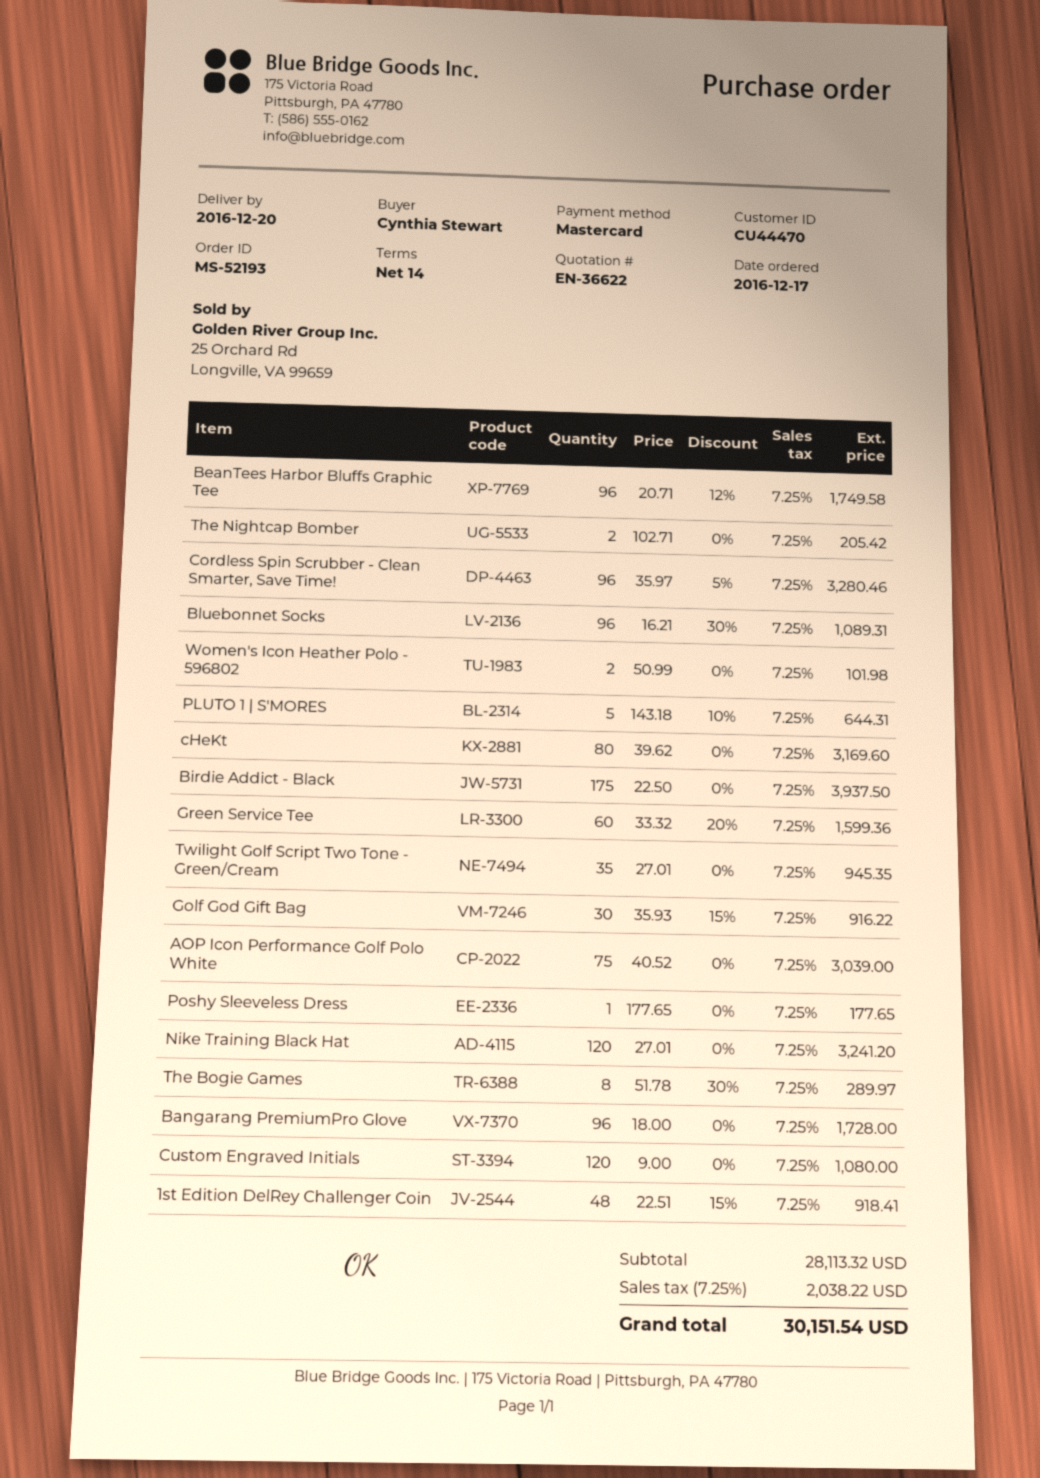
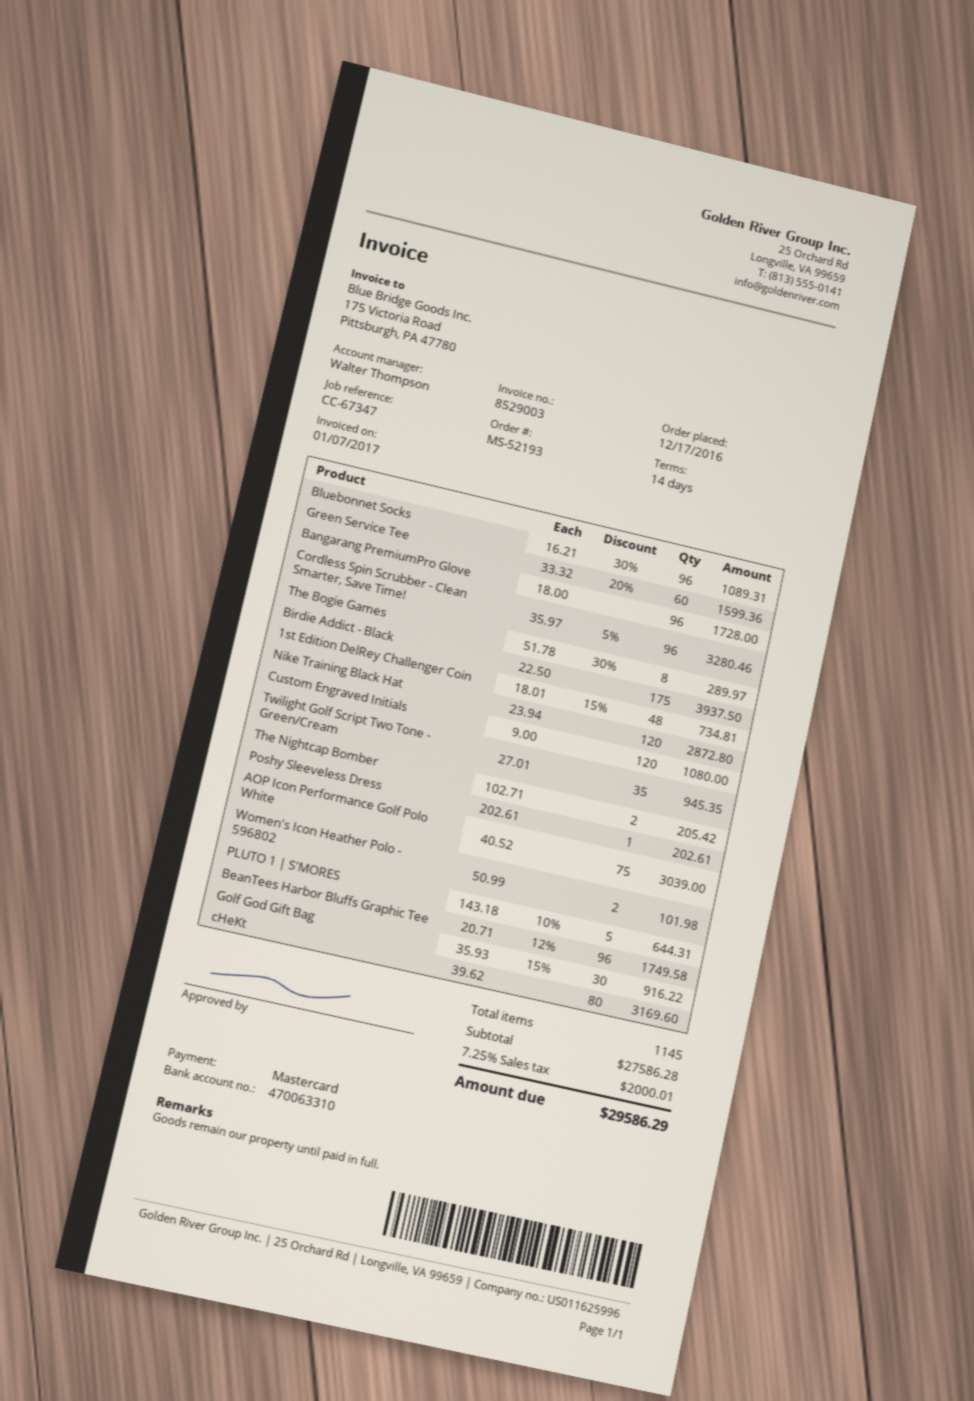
Poshy Sleeveless Dress: 1 x 177.65 = 177.65 -> 1 x 202.61 = 202.61
Nike Training Black Hat: 120 x 27.01 = 3241.20 -> 120 x 23.94 = 2872.80
1st Edition DelRey Challenger Coin: 48 x 22.51 - 15% = 918.41 -> 48 x 18.01 - 15% = 734.81
subtotal: 28113.32 -> 27586.28
tax: 7.25% = 2038.22 -> 7.25% = 2000.01
total: 30151.54 -> 29586.29

